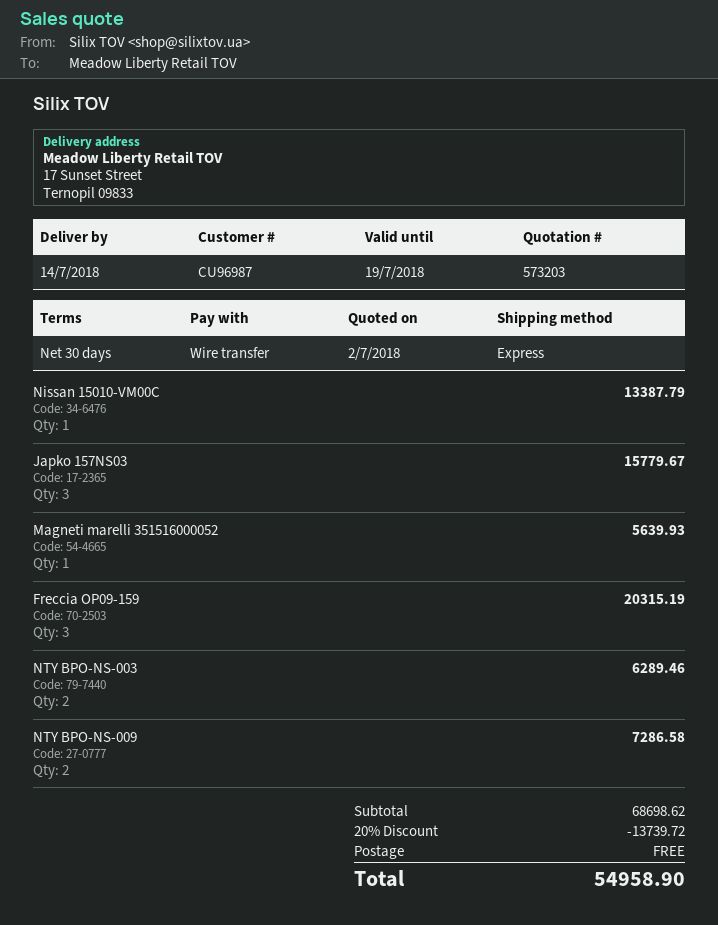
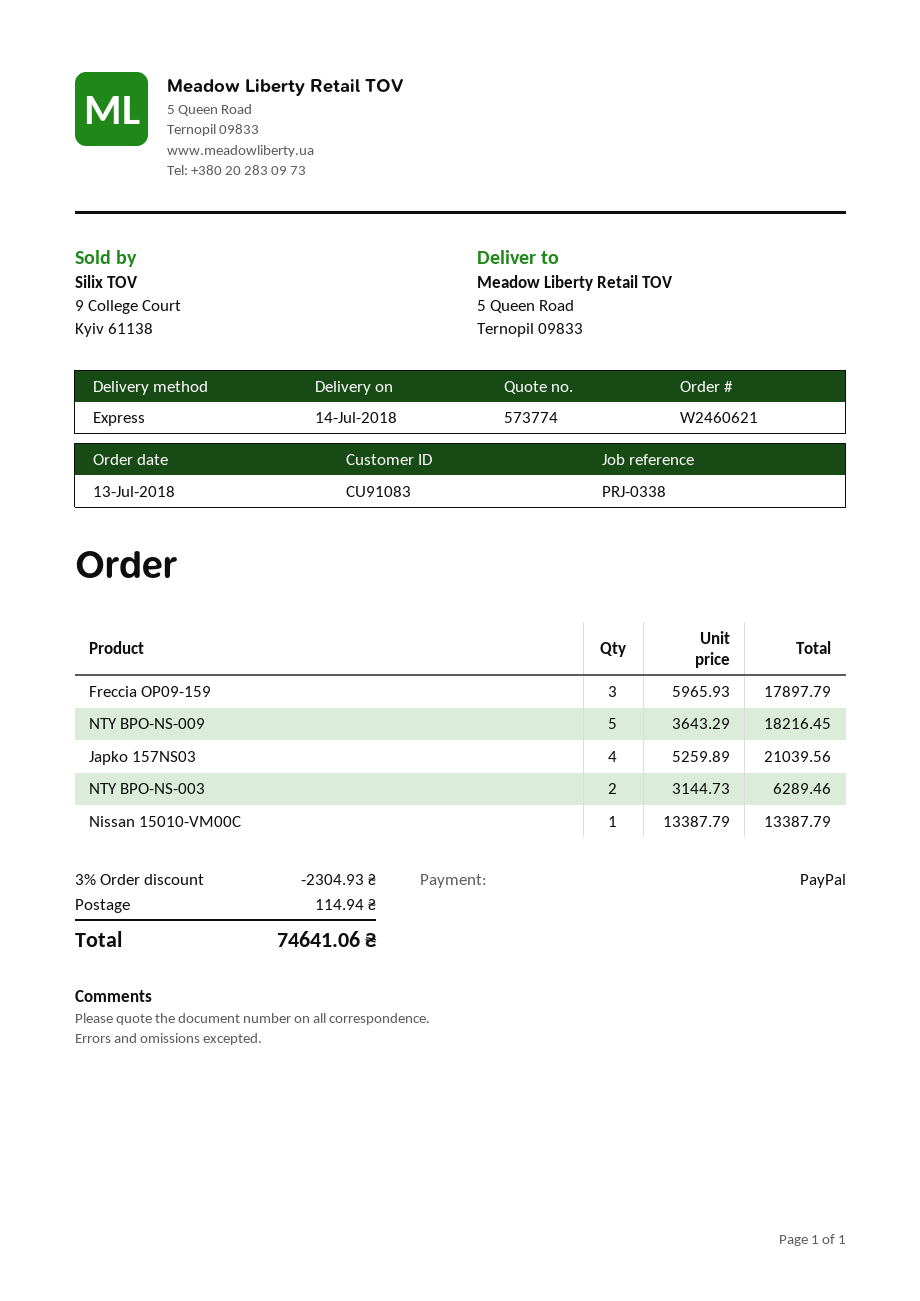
quote number: 573203 -> 573774
customer number: CU96987 -> CU91083
payment method: bank transfer -> PayPal
ship to: 17 Sunset Street, Ternopil 09833 -> 5 Queen Road, Ternopil 09833
Japko 157NS03: 3 for 15779.67 -> 4 for 21039.56
Magneti marelli 351516000052: 1 for 5639.93 -> none
Freccia OP09-159: 3 for 20315.19 -> 3 for 17897.79
NTY BPO-NS-009: 2 for 7286.58 -> 5 for 18216.45
discount: 20% = 13739.72 -> 3% = 2304.93
shipping: 0.00 -> 114.94
total: 54958.90 -> 74641.06

